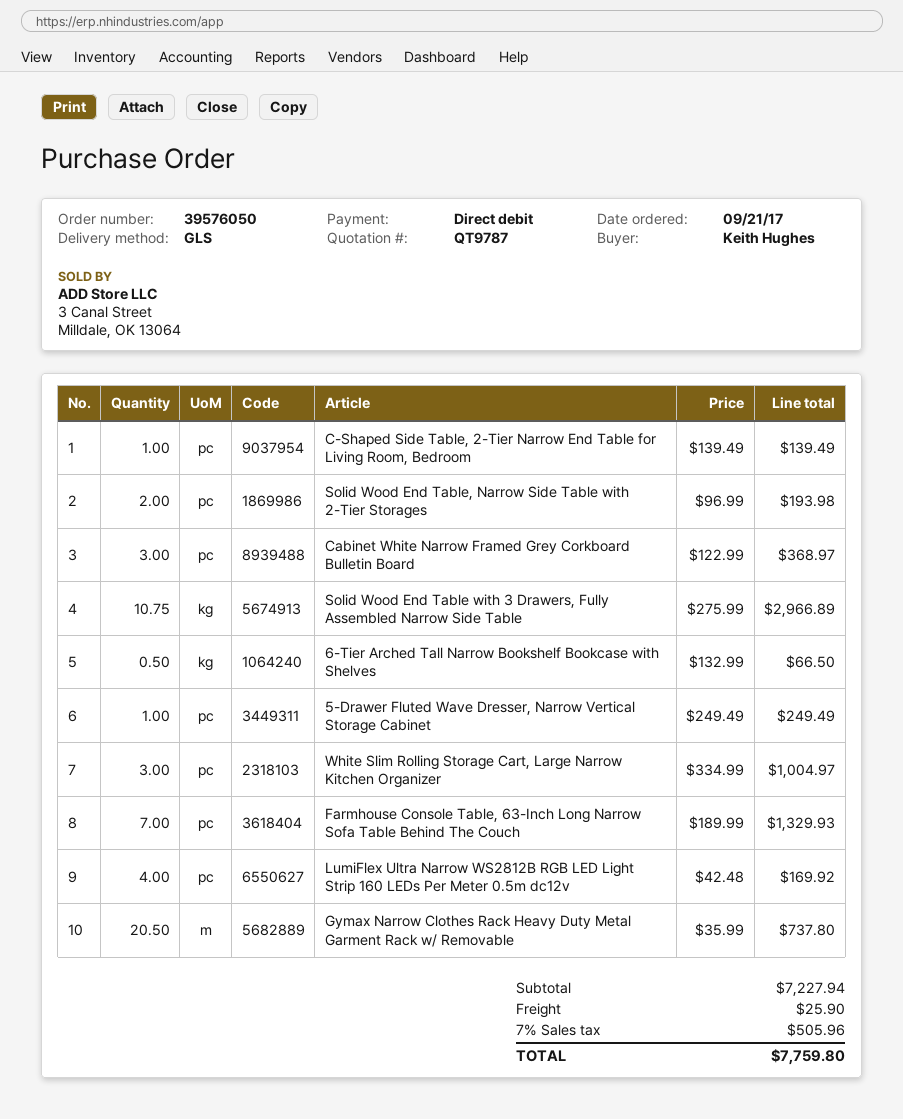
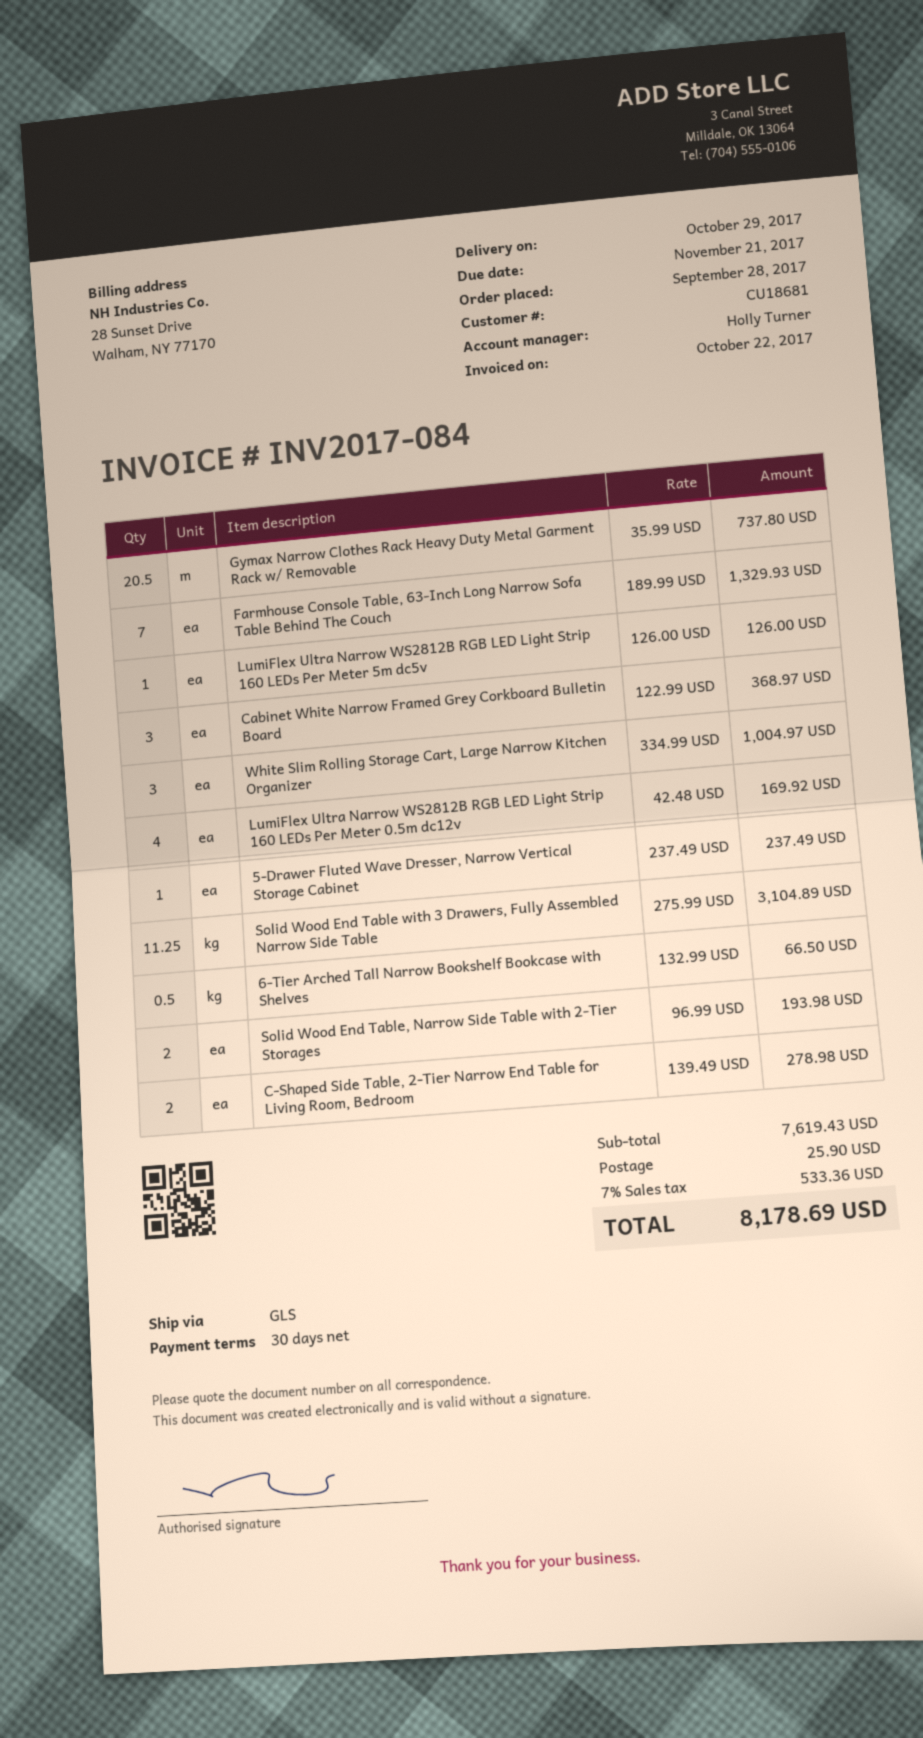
order date: 2017-09-21 -> 2017-09-28
C-Shaped Side Table, 2-Tier Narrow End Table for Living Room, Bedroom: 1 x 139.49 = 139.49 -> 2 x 139.49 = 278.98
Solid Wood End Table with 3 Drawers, Fully Assembled Narrow Side Table: 10.75 x 275.99 = 2966.89 -> 11.25 x 275.99 = 3104.89
5-Drawer Fluted Wave Dresser, Narrow Vertical Storage Cabinet: 1 x 249.49 = 249.49 -> 1 x 237.49 = 237.49
LumiFlex Ultra Narrow WS2812B RGB LED Light Strip 160 LEDs Per Meter 5m dc5v: none -> 1 x 126.00 = 126.00
subtotal: 7227.94 -> 7619.43
tax: 7% = 505.96 -> 7% = 533.36
total: 7759.80 -> 8178.69

